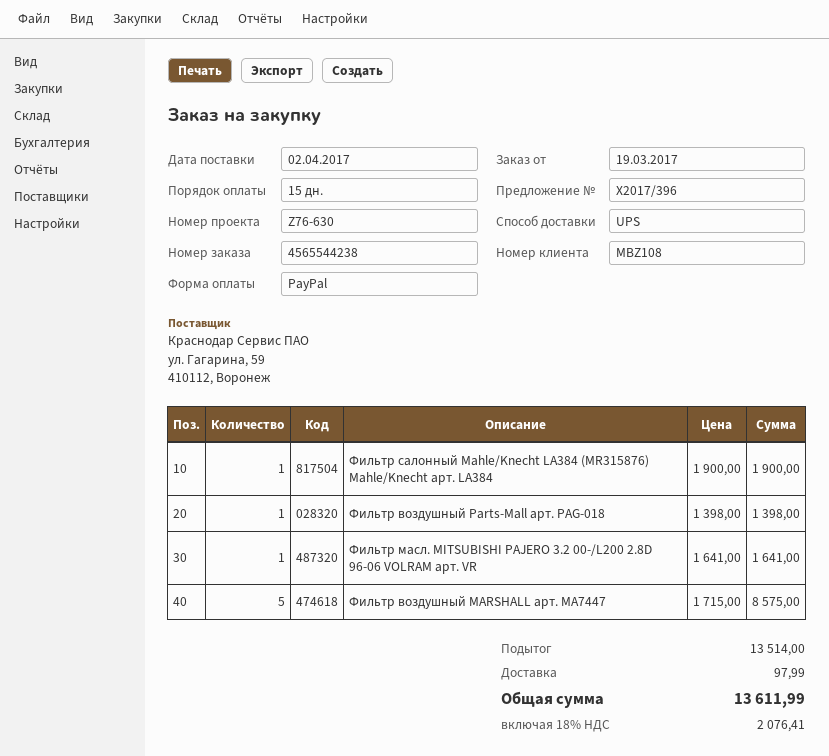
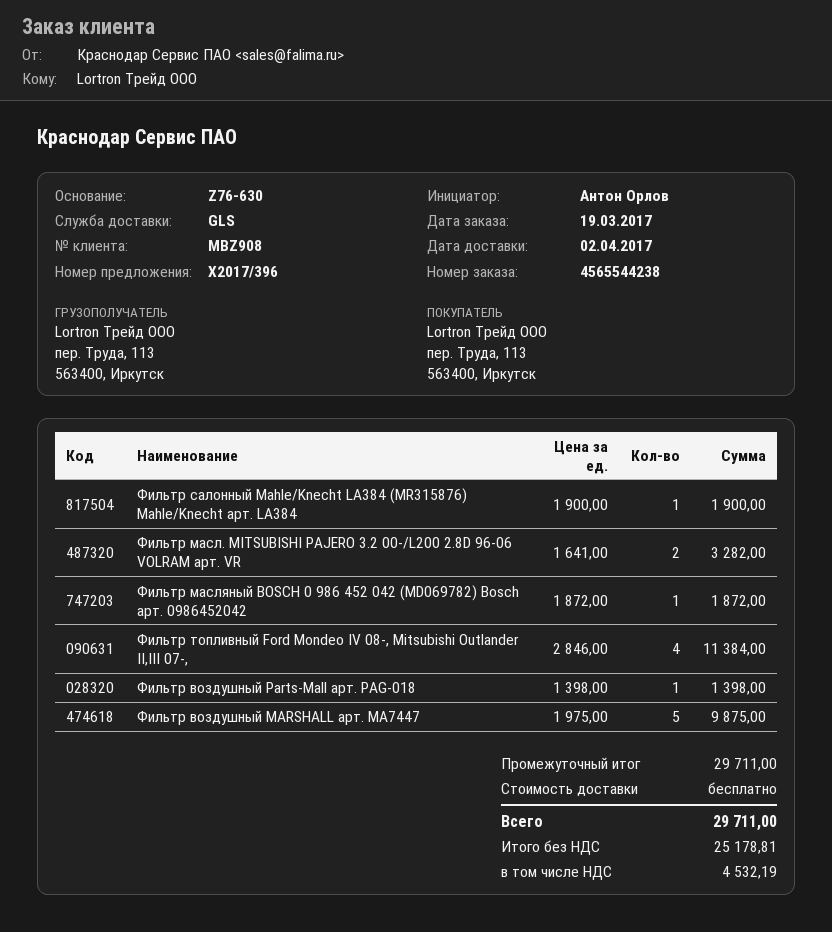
customer number: MBZ108 -> MBZ908
shipping method: UPS -> GLS
Фильтр масл. MITSUBISHI PAJERO 3.2 00-/L200 2.8D 96-06 VOLRAM арт. VR: 1 x 1641.00 = 1641.00 -> 2 x 1641.00 = 3282.00
Фильтр воздушный MARSHALL арт. MA7447: 5 x 1715.00 = 8575.00 -> 5 x 1975.00 = 9875.00
Фильтр масляный BOSCH 0 986 452 042 (MD069782) Bosch арт. 0986452042: none -> 1 x 1872.00 = 1872.00
Фильтр топливный Ford Mondeo IV 08-, Mitsubishi Outlander II,III 07-,: none -> 4 x 2846.00 = 11384.00
subtotal: 13514.00 -> 29711.00
shipping: 97.99 -> 0.00
tax: 2076.41 -> 4532.19
total: 13611.99 -> 29711.00

